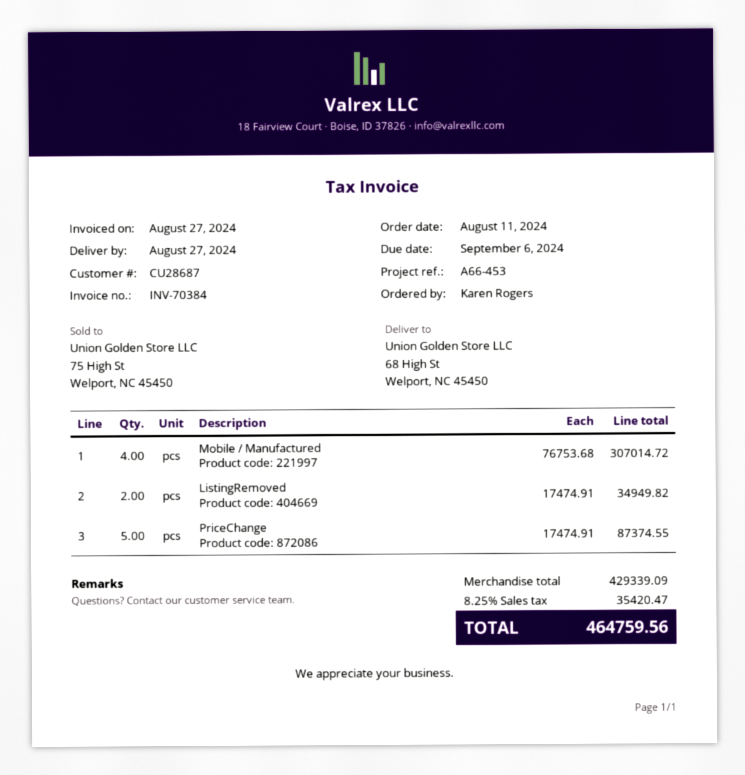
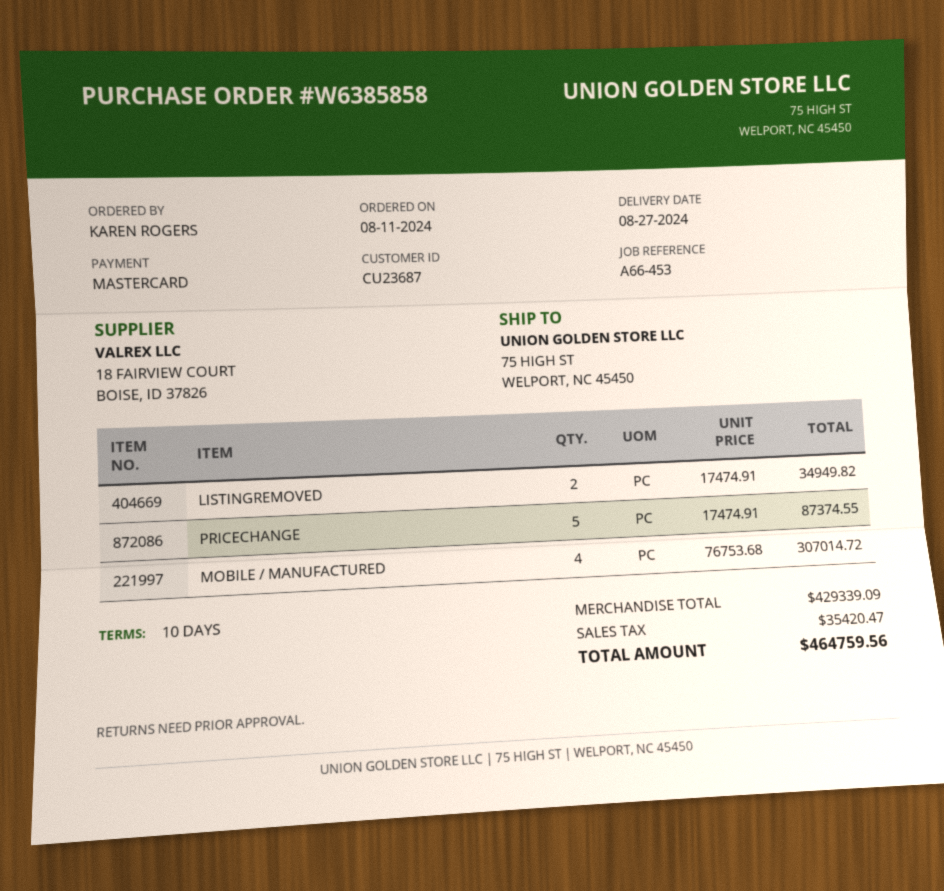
customer number: CU28687 -> CU23687
ship to: 68 High St, Welport, NC 45450 -> 75 HIGH ST, WELPORT, NC 45450

